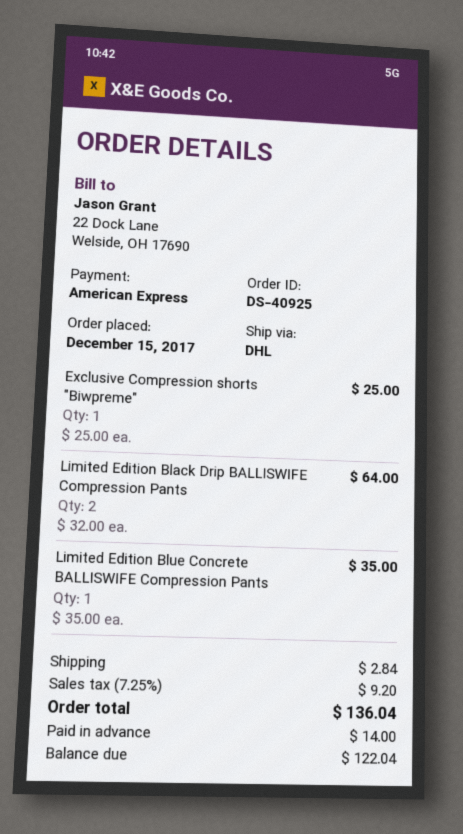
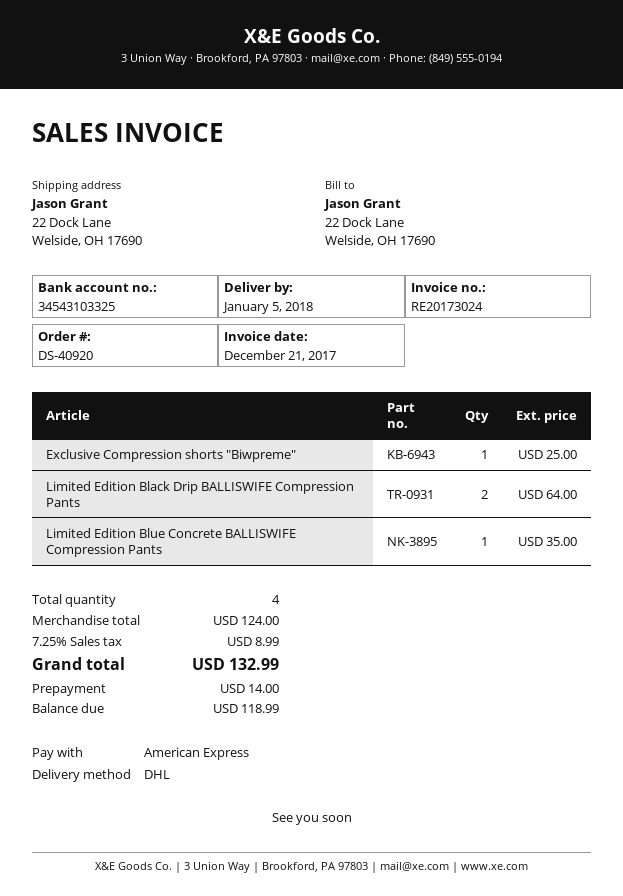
order number: DS-40925 -> DS-40920
shipping: 2.84 -> none
tax: 7.25% = 9.20 -> 7.25% = 8.99
total: 136.04 -> 132.99
balance: 122.04 -> 118.99

